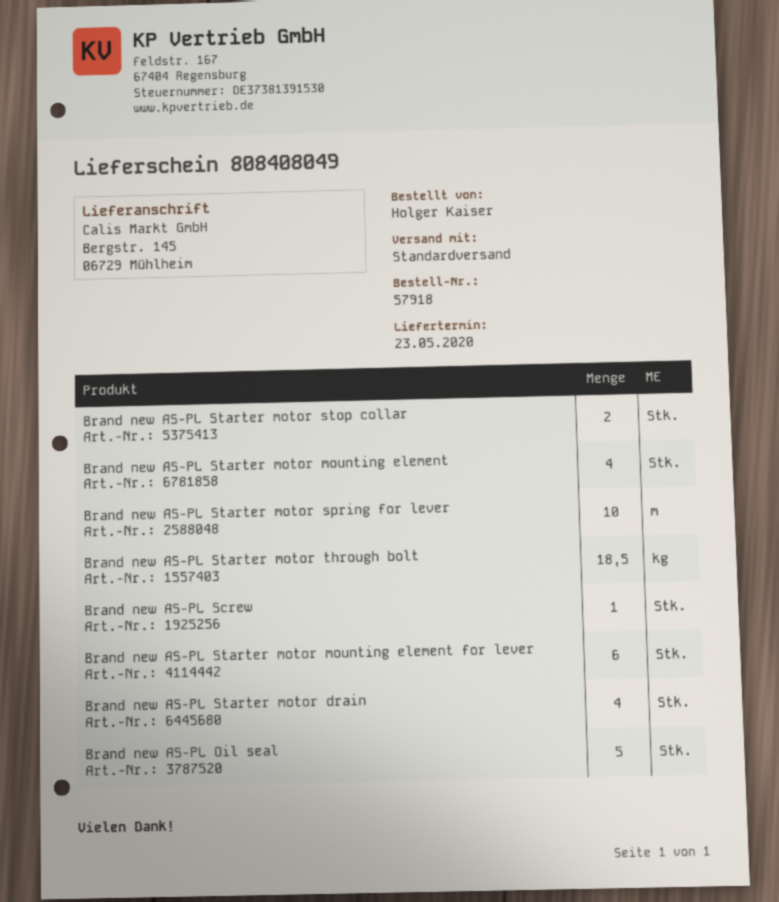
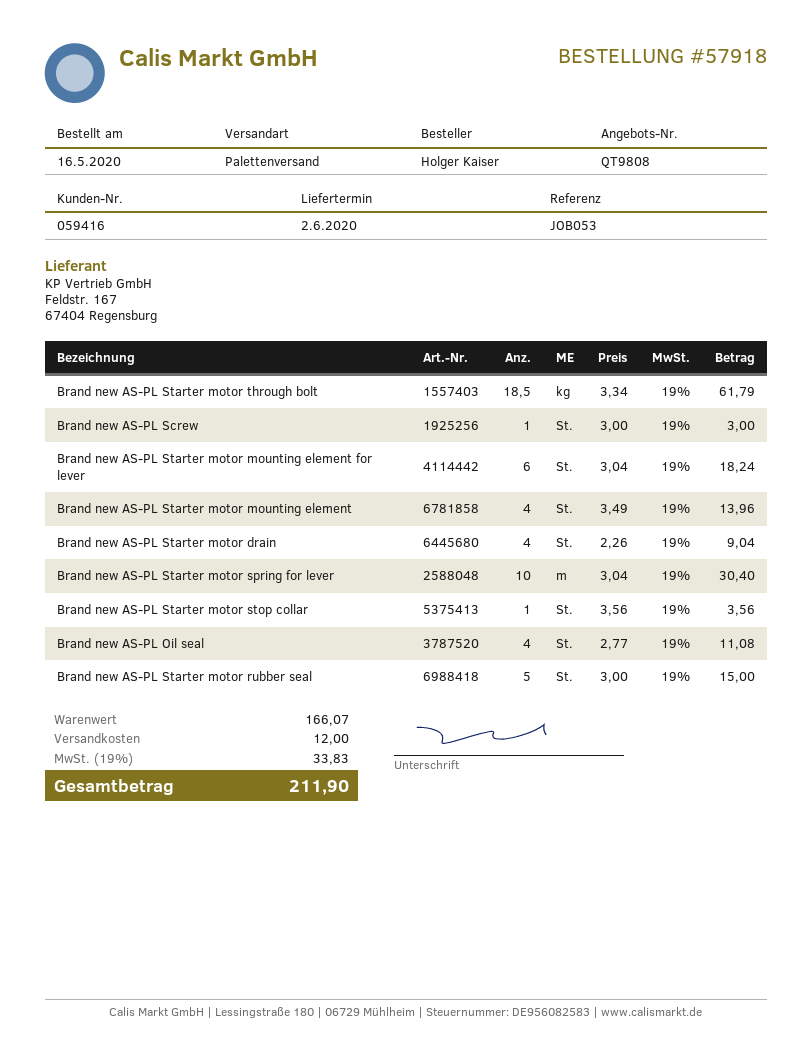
delivery date: 2020-05-23 -> 2020-06-02
shipping method: standard -> pallet freight
Brand new AS-PL Starter motor stop collar: 2 -> 1
Brand new AS-PL Oil seal: 5 -> 4
Brand new AS-PL Starter motor rubber seal: none -> 5

